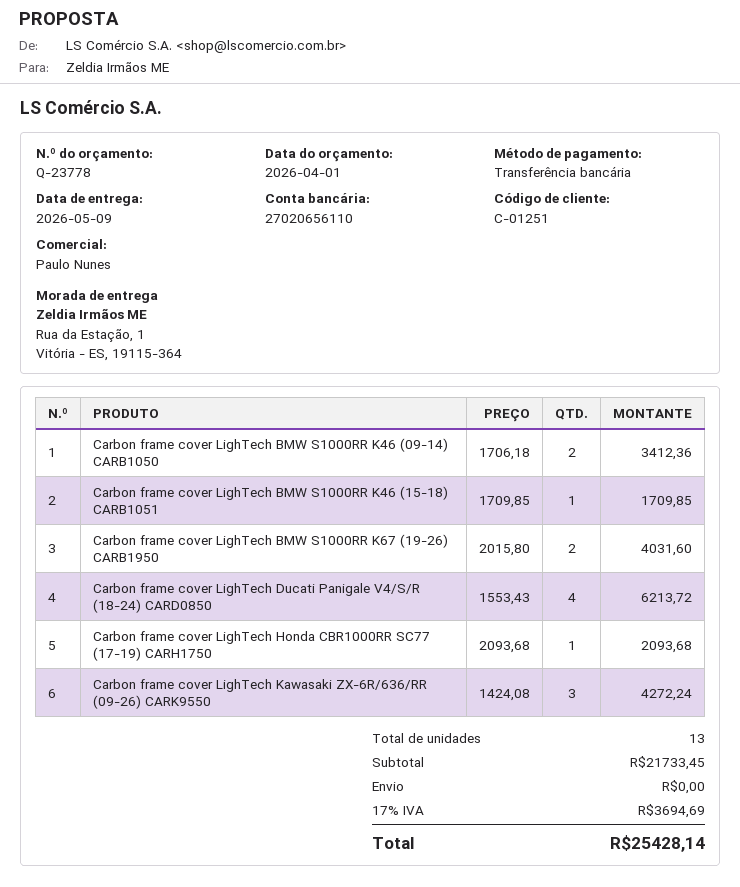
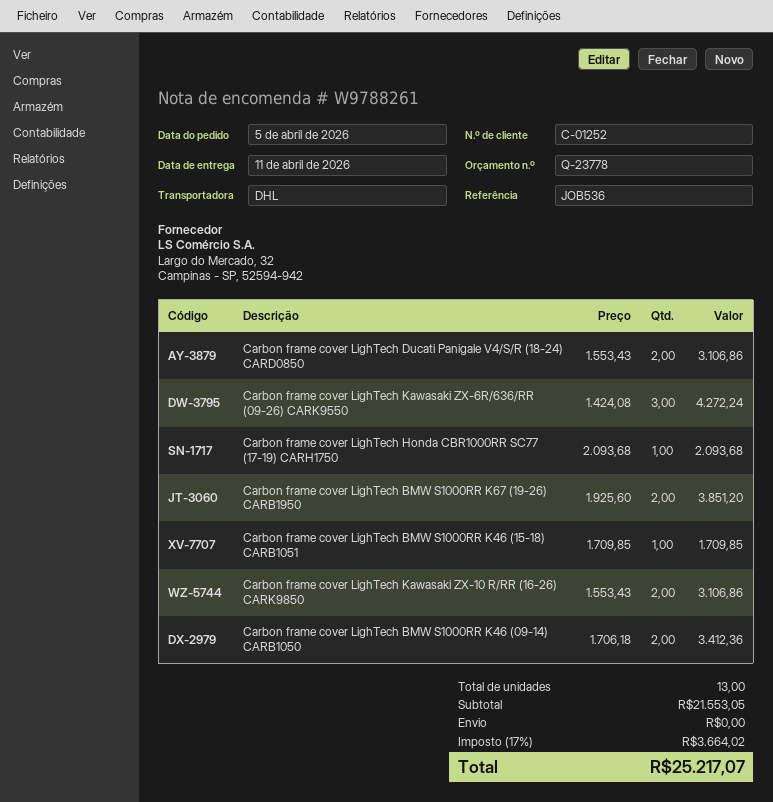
delivery date: 2026-05-09 -> 2026-04-11
customer number: C-01251 -> C-01252
Carbon frame cover LighTech BMW S1000RR K67 (19-26) CARB1950: 2 x 2015.80 = 4031.60 -> 2 x 1925.60 = 3851.20
Carbon frame cover LighTech Ducati Panigale V4/S/R (18-24) CARD0850: 4 x 1553.43 = 6213.72 -> 2 x 1553.43 = 3106.86
Carbon frame cover LighTech Kawasaki ZX-10 R/RR (16-26) CARK9850: none -> 2 x 1553.43 = 3106.86
subtotal: 21733.45 -> 21553.05
tax: 17% = 3694.69 -> 17% = 3664.02
total: 25428.14 -> 25217.07

